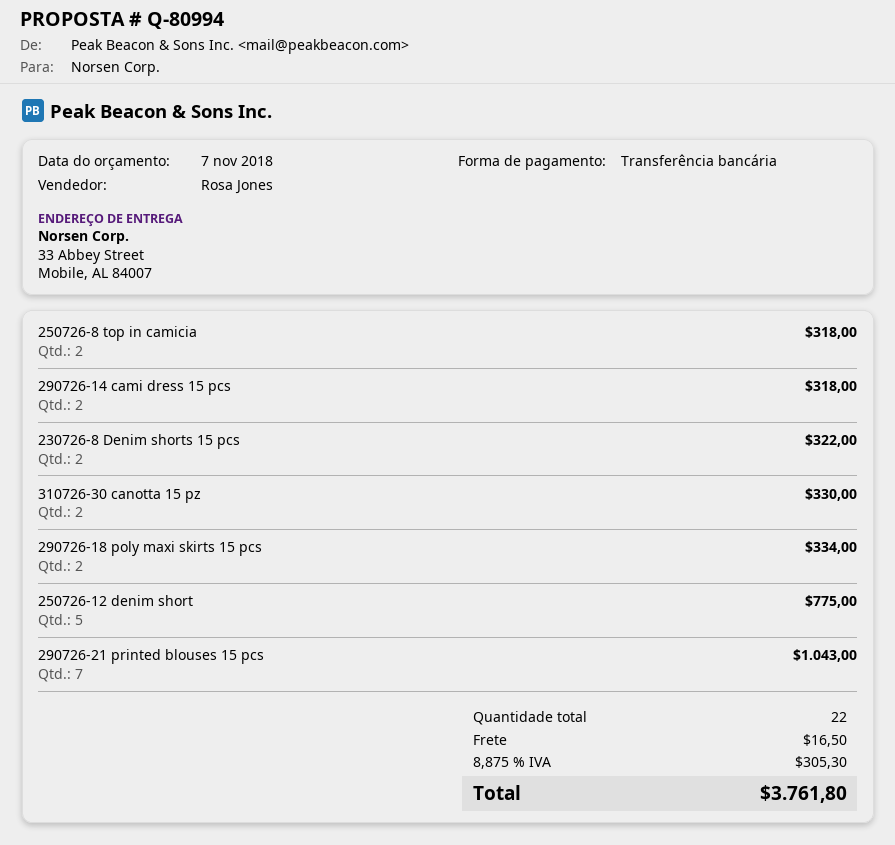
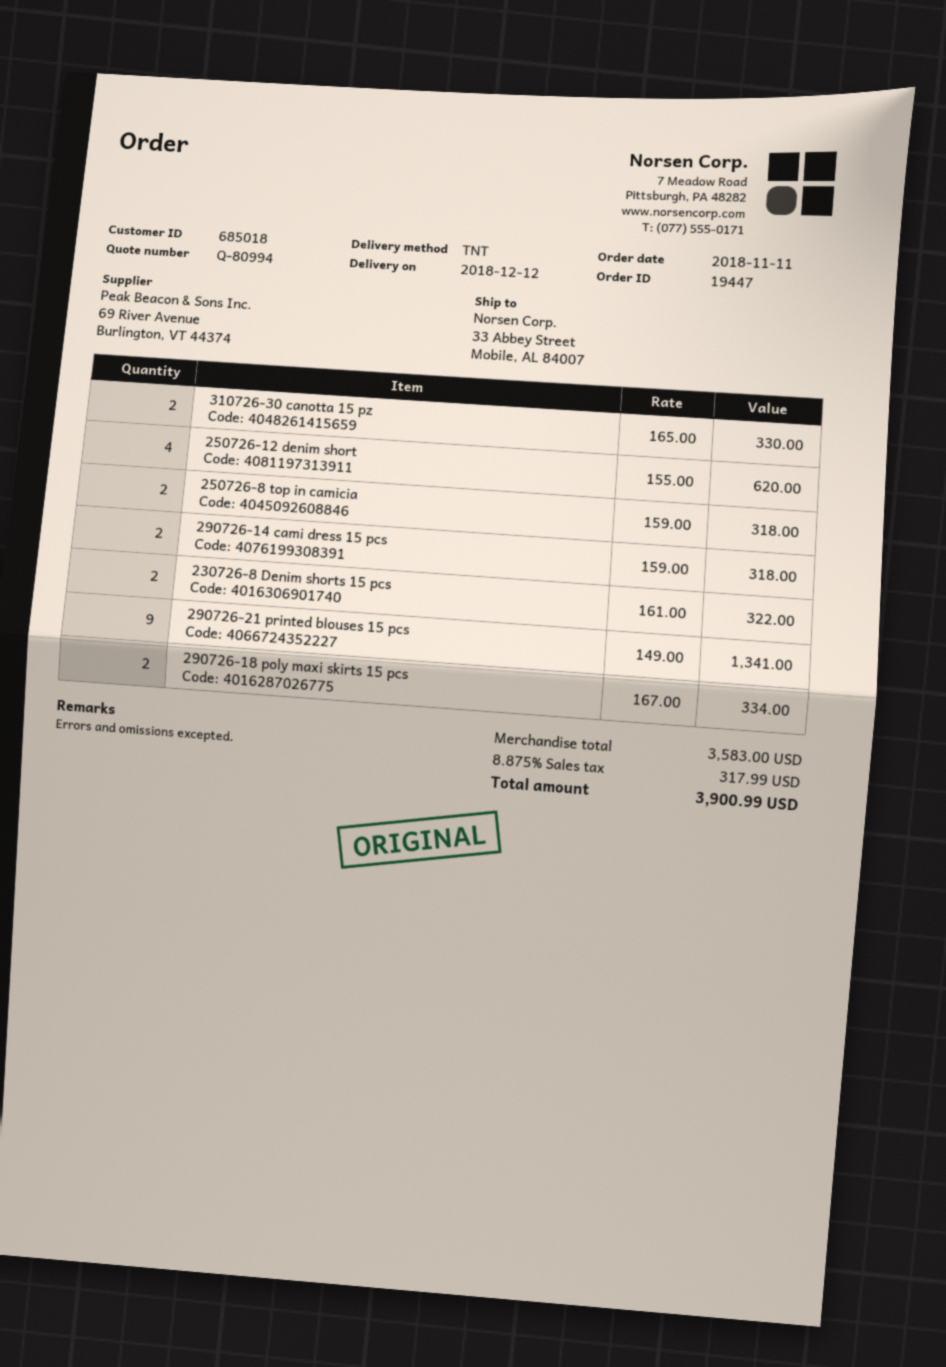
250726-12 denim short: 5 for 775.00 -> 4 for 620.00
290726-21 printed blouses 15 pcs: 7 for 1043.00 -> 9 for 1341.00
shipping: 16.50 -> none
tax: 8.875% = 305.30 -> 8.875% = 317.99
total: 3761.80 -> 3900.99

